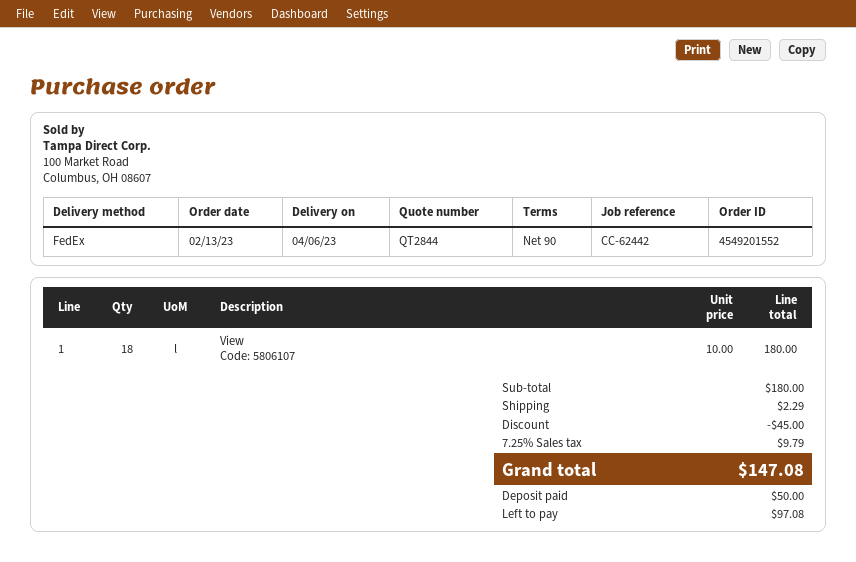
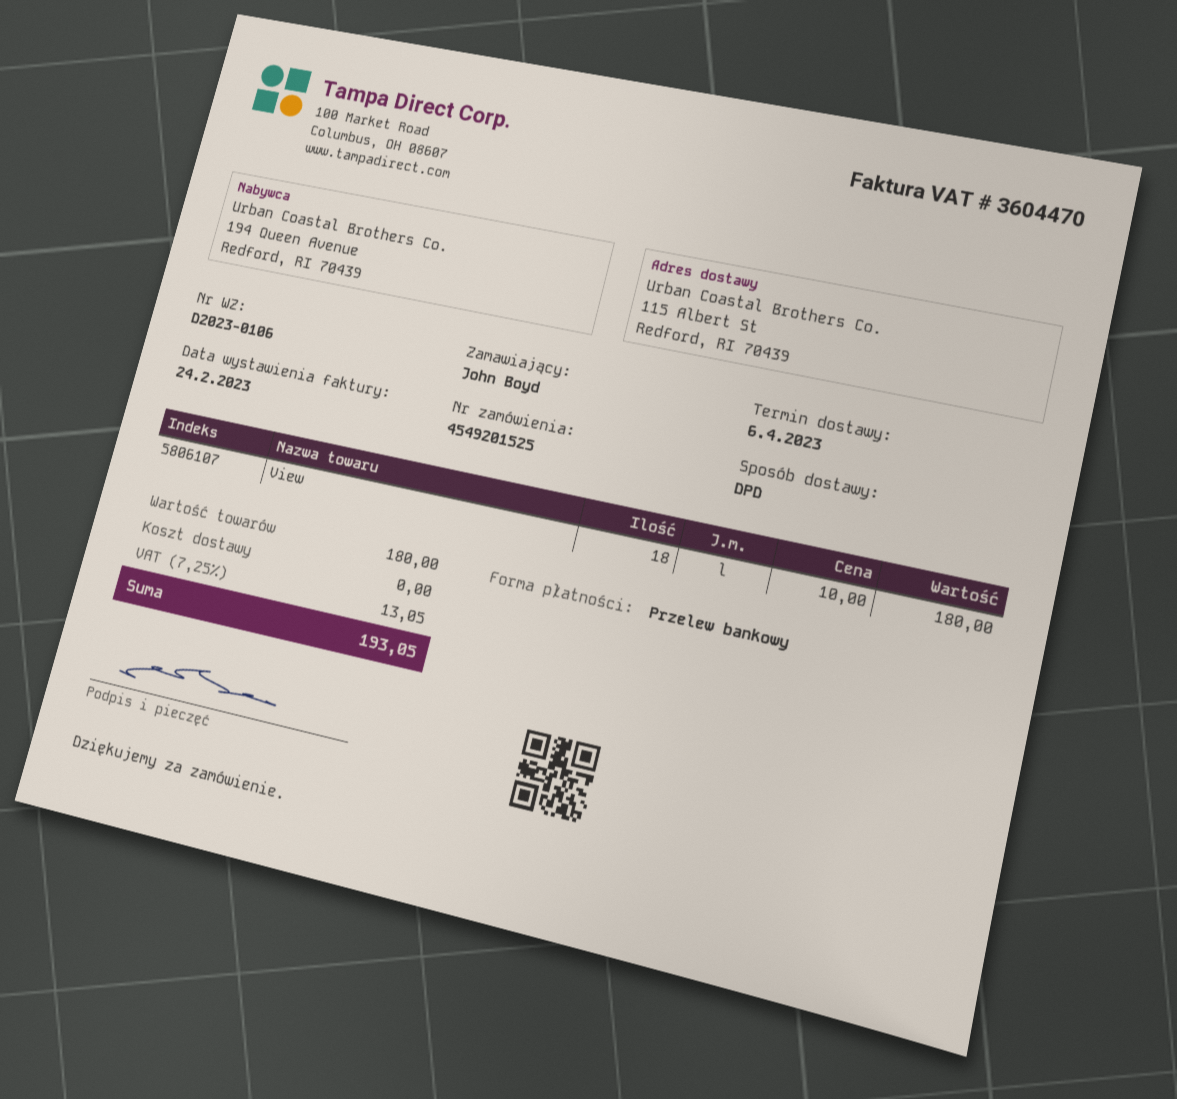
order number: 4549201552 -> 4549201525
shipping method: FedEx -> DPD
discount: 45.00 -> none
shipping: 2.29 -> 0.00
tax: 7.25% = 9.79 -> 7.25% = 13.05
total: 147.08 -> 193.05

